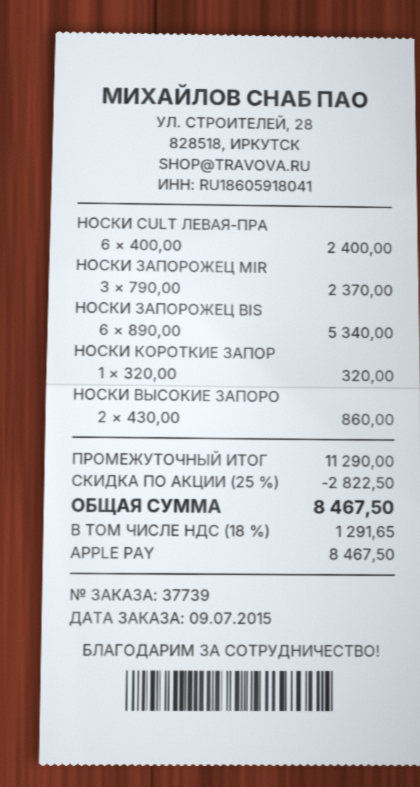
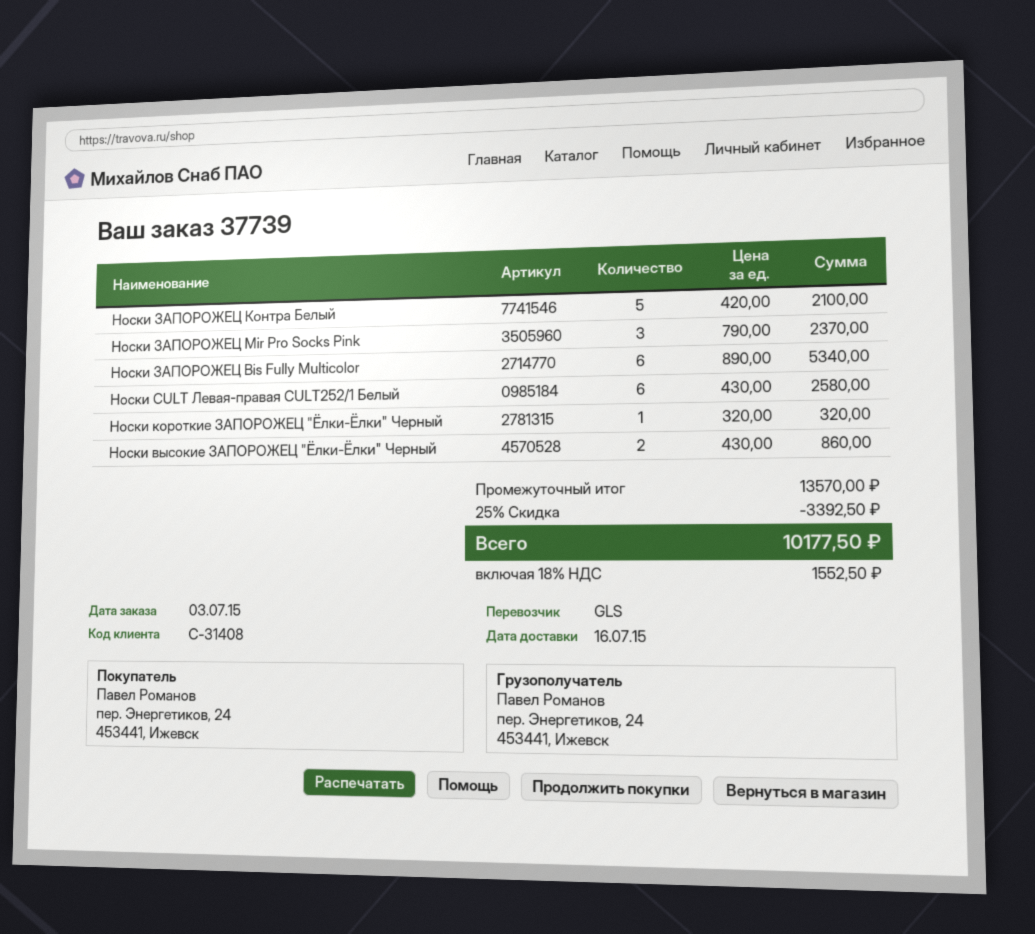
order date: 2015-07-09 -> 2015-07-03
НОСКИ CULT ЛЕВАЯ-ПРА: 6 x 400.00 = 2400.00 -> 6 x 430.00 = 2580.00
Носки ЗАПОРОЖЕЦ Контра Белый: none -> 5 x 420.00 = 2100.00
subtotal: 11290.00 -> 13570.00
discount: 25% = 2822.50 -> 25% = 3392.50
tax: 18% = 1291.65 -> 18% = 1552.50
total: 8467.50 -> 10177.50

